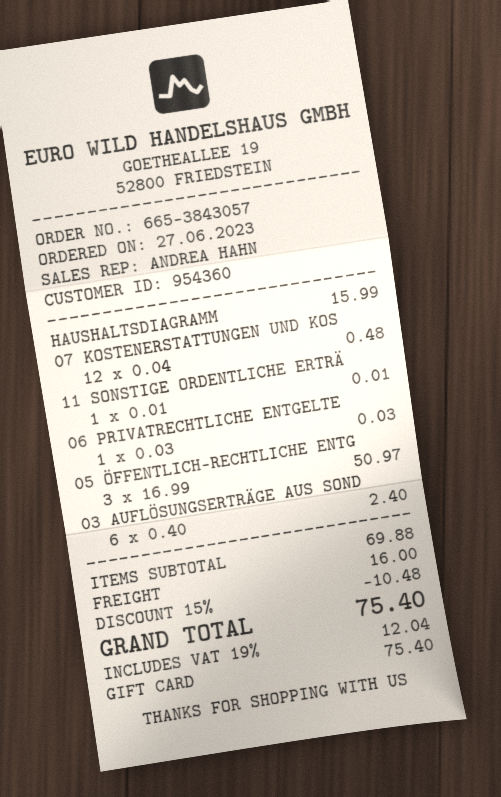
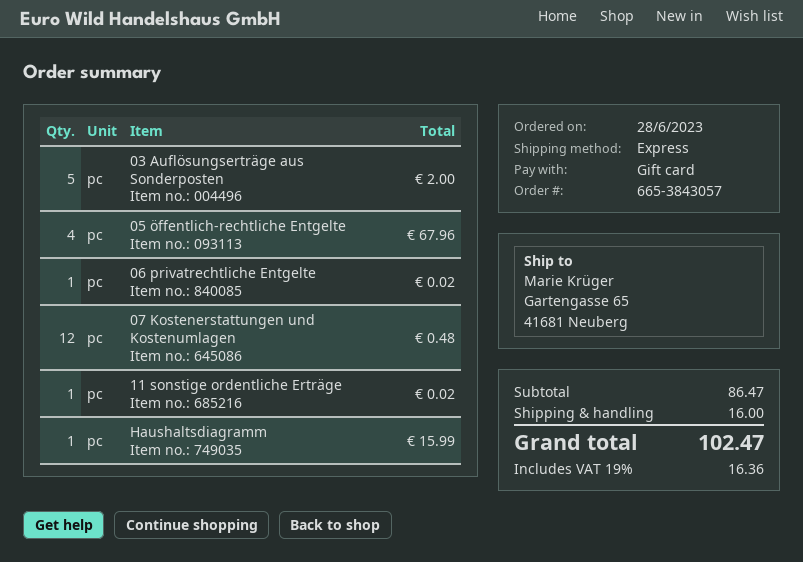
order date: 2023-06-27 -> 2023-06-28
11 SONSTIGE ORDENTLICHE ERTRÄ: 1 for 0.01 -> 1 for 0.02
06 PRIVATRECHTLICHE ENTGELTE: 1 for 0.03 -> 1 for 0.02
05 ÖFFENTLICH-RECHTLICHE ENTG: 3 for 50.97 -> 4 for 67.96
03 AUFLÖSUNGSERTRÄGE AUS SOND: 6 for 2.40 -> 5 for 2.00
subtotal: 69.88 -> 86.47
discount: 15% = 10.48 -> none
tax: 19% = 12.04 -> 19% = 16.36
total: 75.40 -> 102.47

